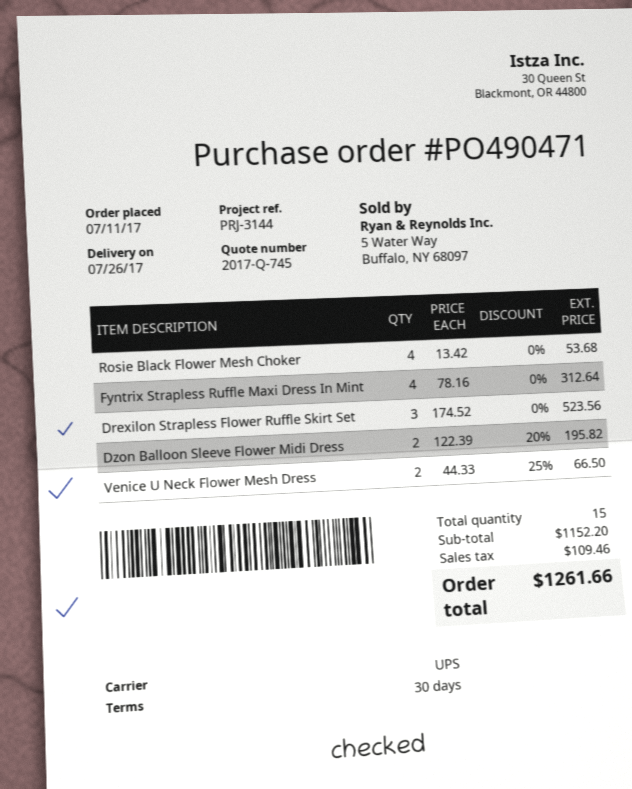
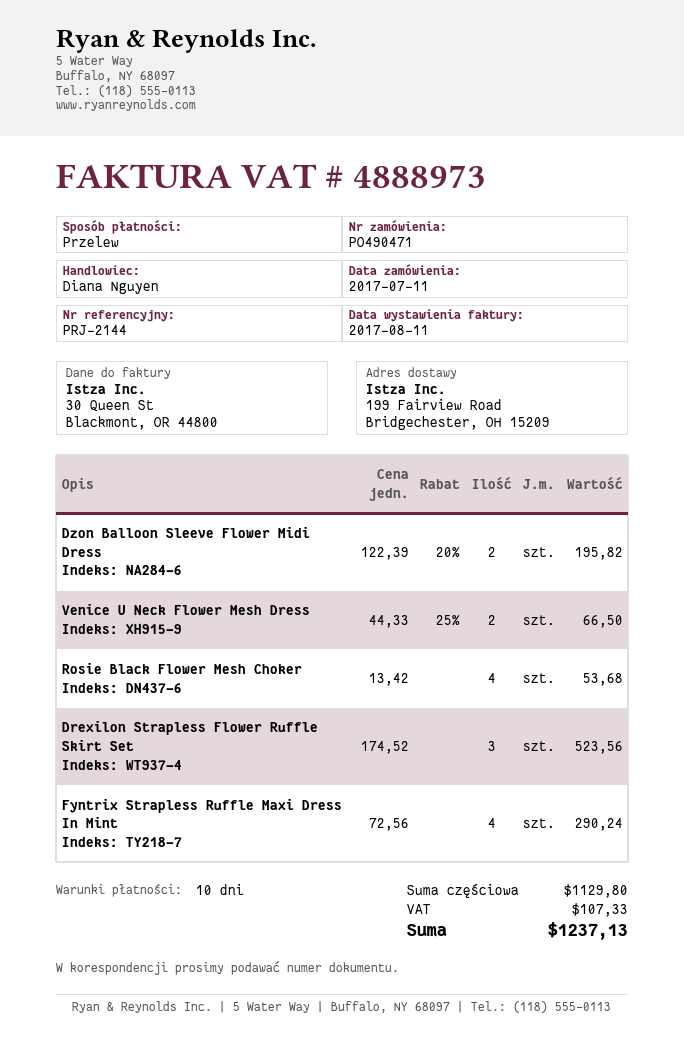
payment terms: 30 days -> 10 days
reference: PRJ-3144 -> PRJ-2144
Fyntrix Strapless Ruffle Maxi Dress In Mint: 4 x 78.16 = 312.64 -> 4 x 72.56 = 290.24
subtotal: 1152.20 -> 1129.80
tax: 109.46 -> 107.33
total: 1261.66 -> 1237.13

